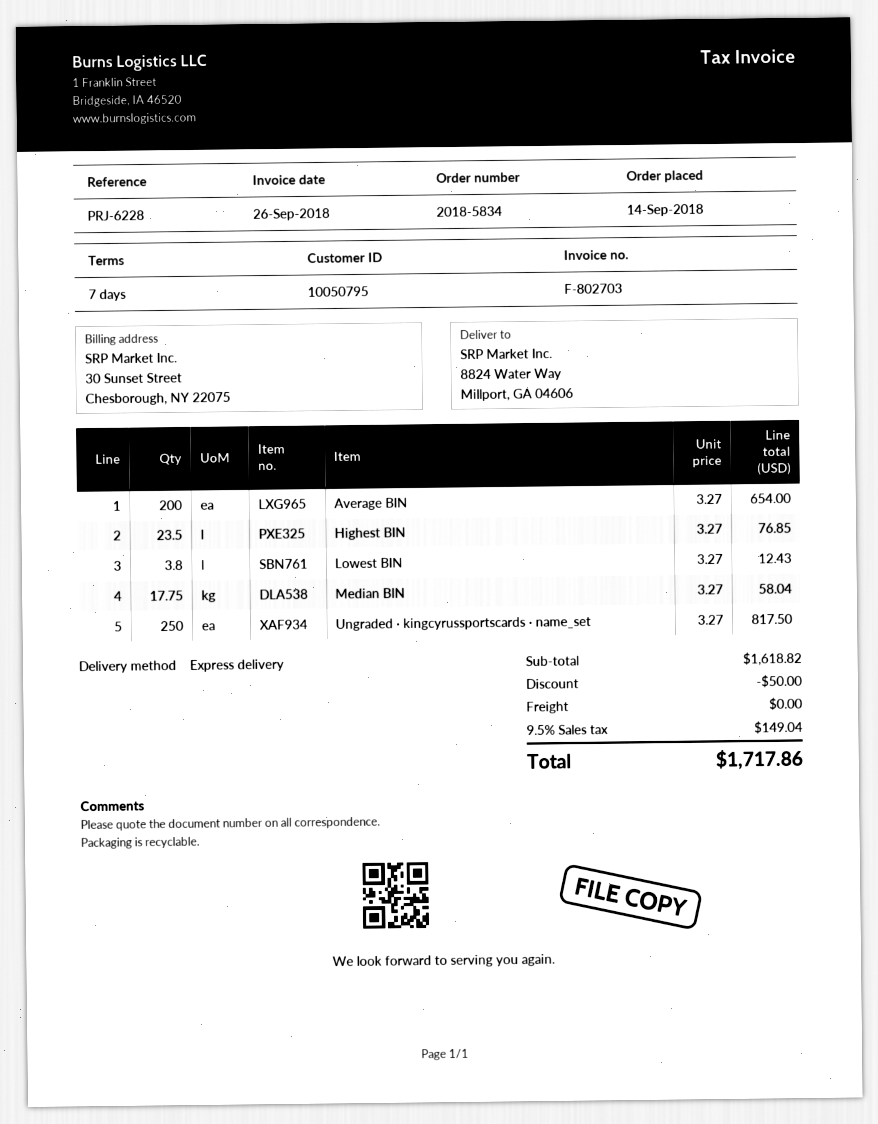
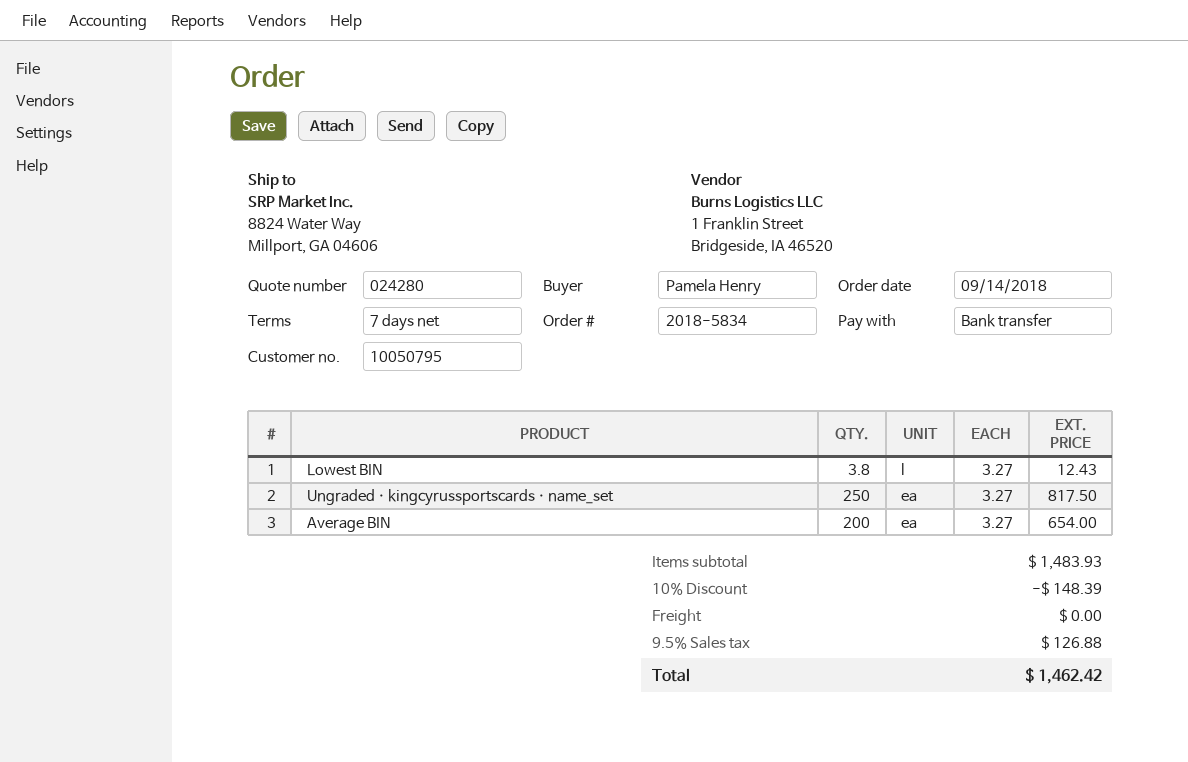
Highest BIN: 23.5 x 3.27 = 76.85 -> none
Median BIN: 17.75 x 3.27 = 58.04 -> none
subtotal: 1618.82 -> 1483.93
discount: 50.00 -> 148.39
tax: 9.5% = 149.04 -> 9.5% = 126.88
total: 1717.86 -> 1462.42

